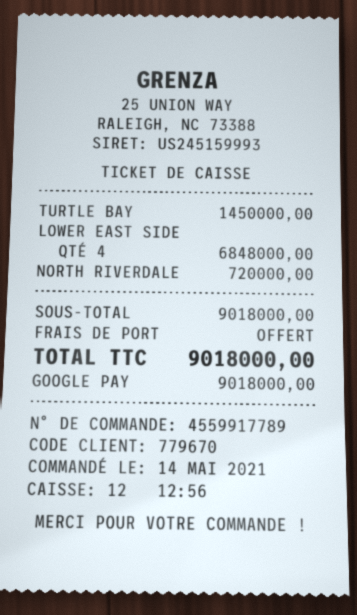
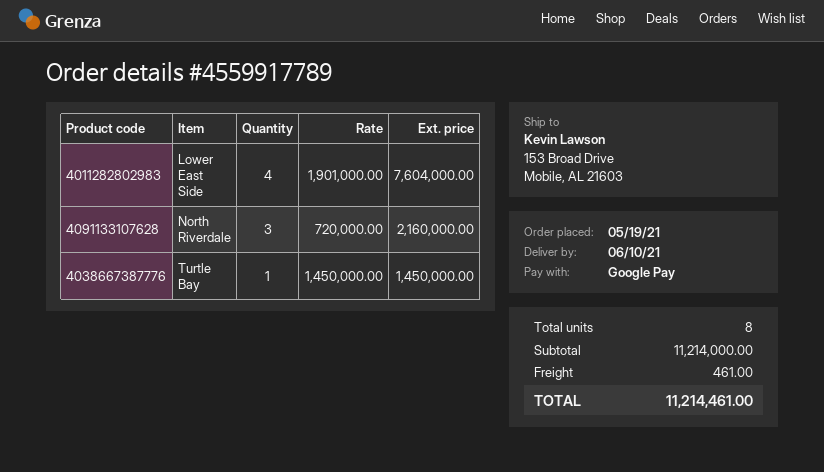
order date: 2021-05-14 -> 2021-05-19
LOWER EAST SIDE: 4 for 6848000.00 -> 4 for 7604000.00
NORTH RIVERDALE: 1 for 720000.00 -> 3 for 2160000.00
subtotal: 9018000.00 -> 11214000.00
shipping: 0.00 -> 461.00
total: 9018000.00 -> 11214461.00

